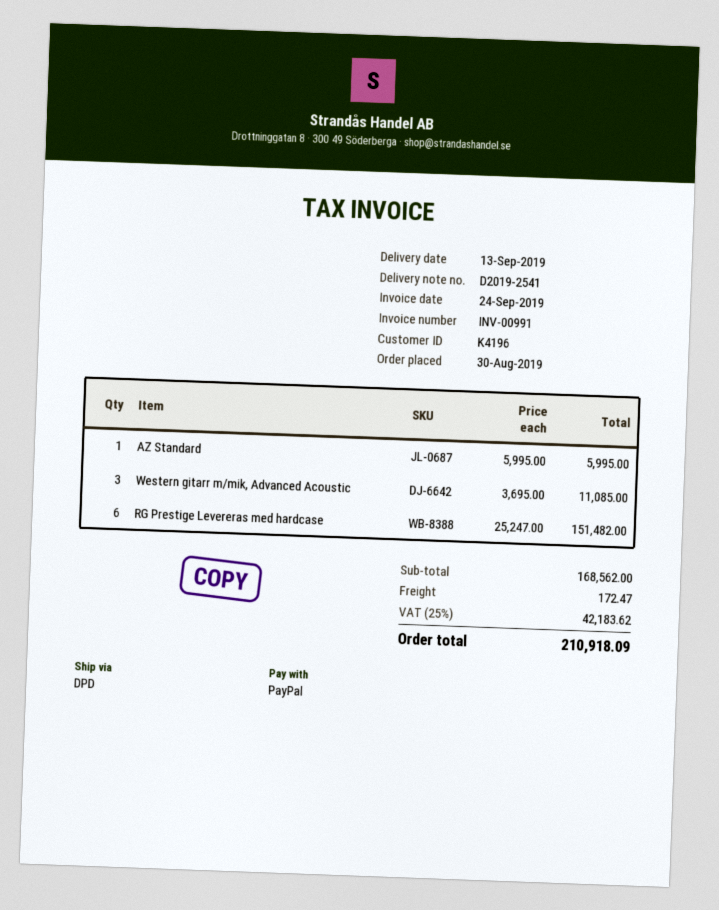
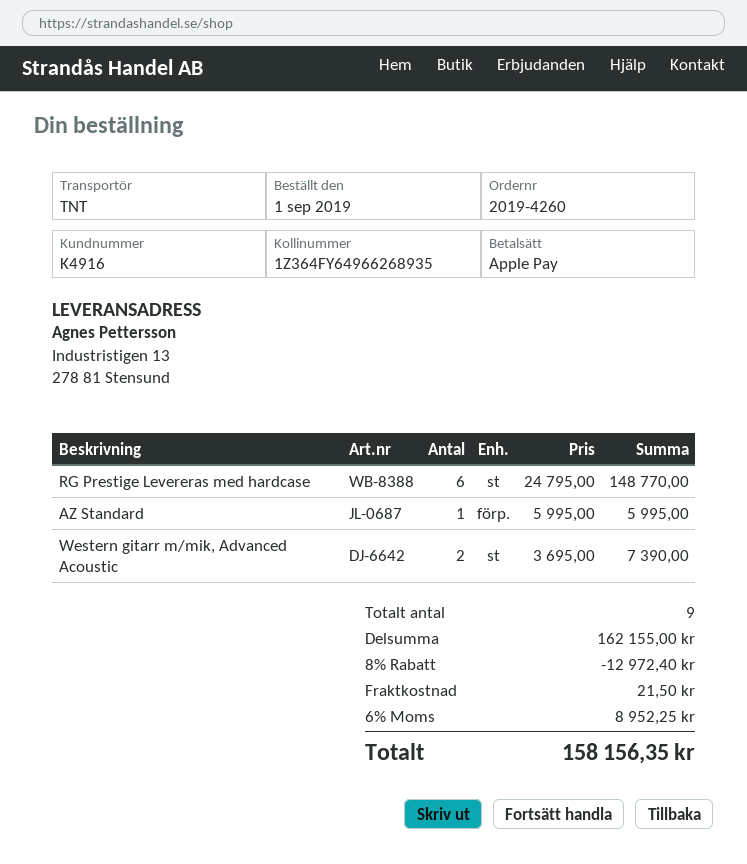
order date: 2019-08-30 -> 2019-09-01
customer number: K4196 -> K4916
payment method: PayPal -> Apple Pay
shipping method: DPD -> TNT
Western gitarr m/mik, Advanced Acoustic: 3 x 3695.00 = 11085.00 -> 2 x 3695.00 = 7390.00
RG Prestige Levereras med hardcase: 6 x 25247.00 = 151482.00 -> 6 x 24795.00 = 148770.00
subtotal: 168562.00 -> 162155.00
discount: none -> 8% = 12972.40
shipping: 172.47 -> 21.50
tax: 25% = 42183.62 -> 6% = 8952.25
total: 210918.09 -> 158156.35

